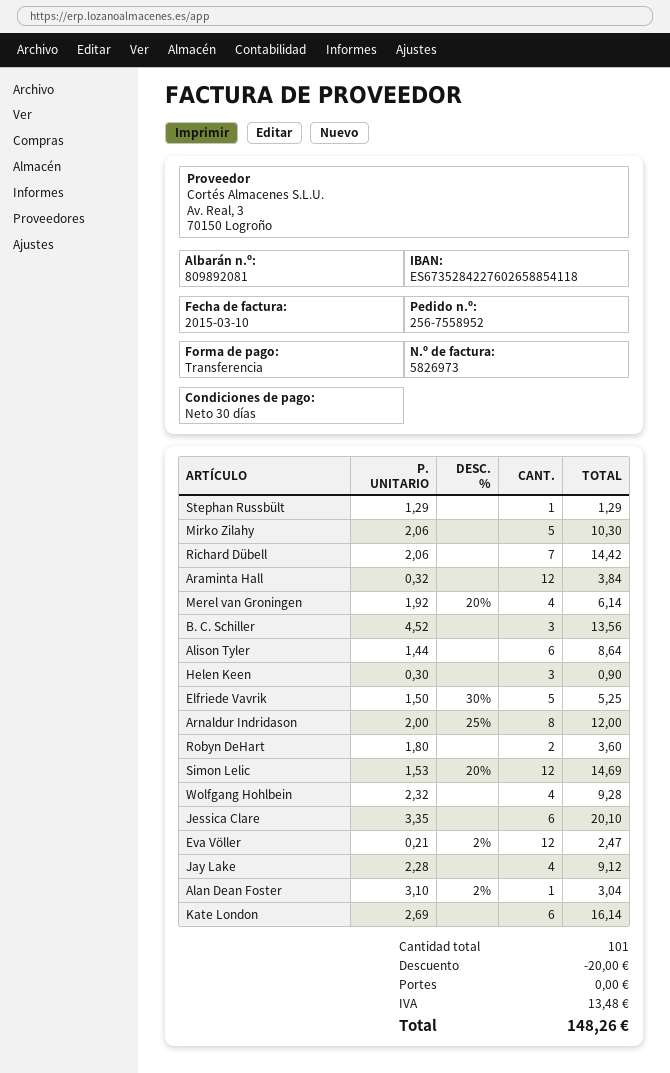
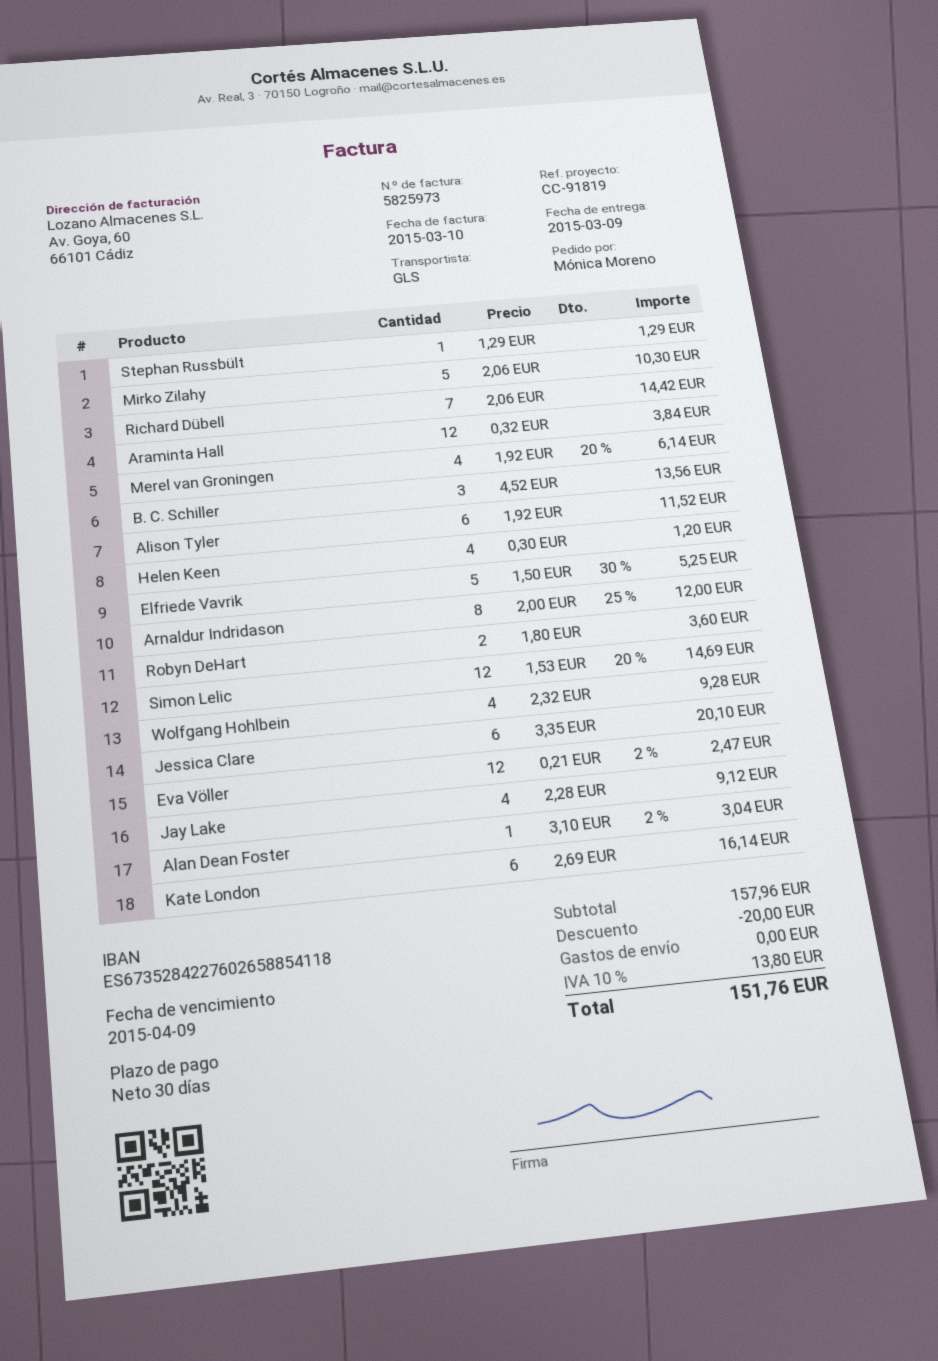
invoice number: 5826973 -> 5825973
Alison Tyler: 6 x 1.44 = 8.64 -> 6 x 1.92 = 11.52
Helen Keen: 3 x 0.30 = 0.90 -> 4 x 0.30 = 1.20
tax: 13.48 -> 13.80
total: 148.26 -> 151.76

